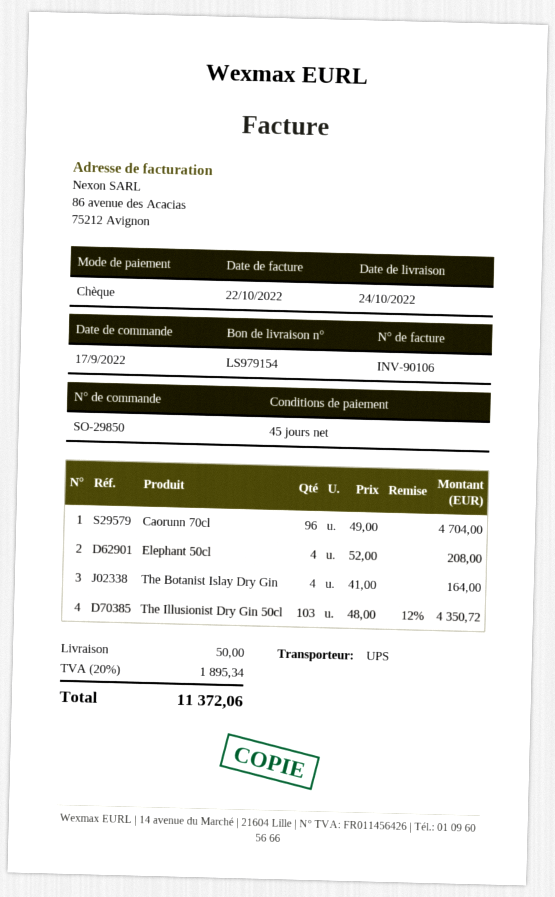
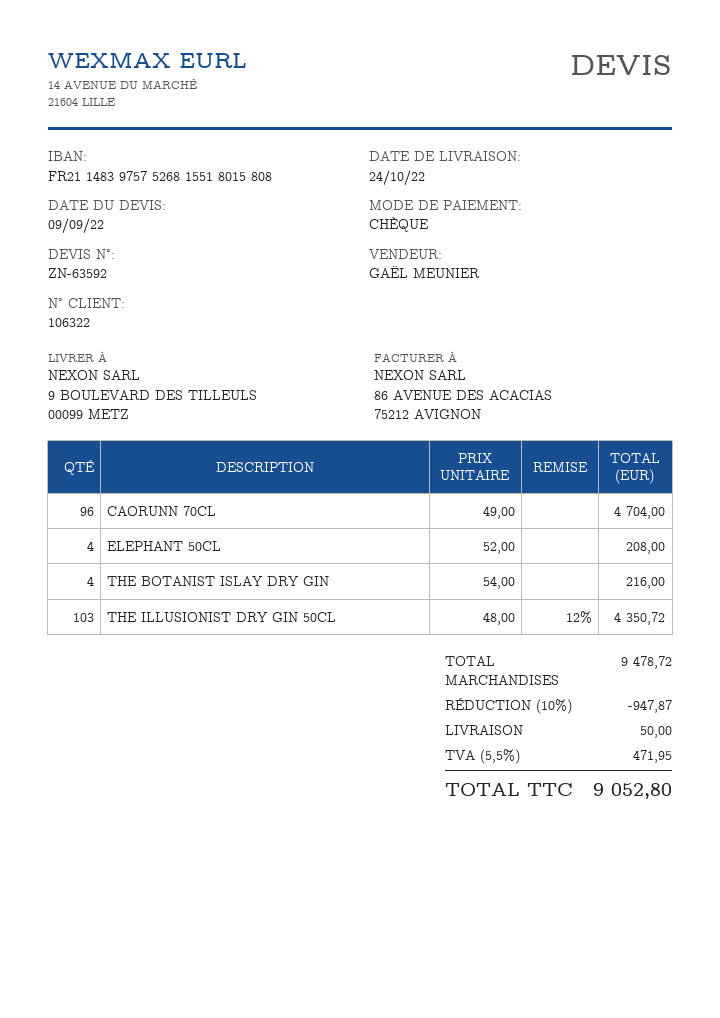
The Botanist Islay Dry Gin: 4 x 41.00 = 164.00 -> 4 x 54.00 = 216.00
discount: none -> 10% = 947.87
tax: 20% = 1895.34 -> 5.5% = 471.95
total: 11372.06 -> 9052.80

